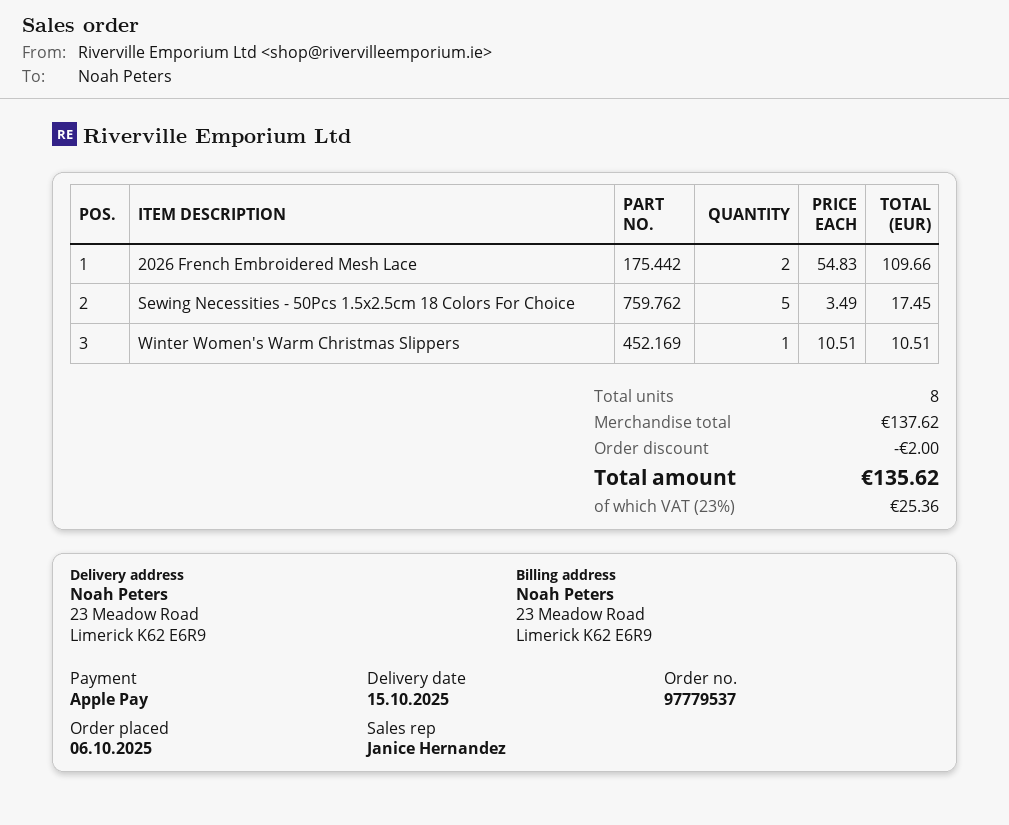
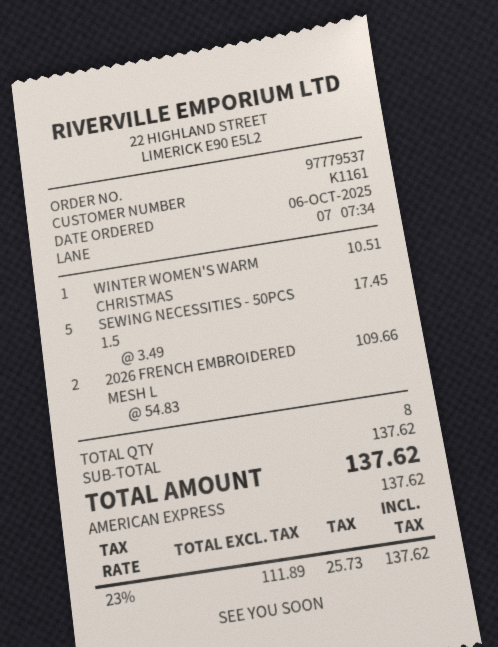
payment method: Apple Pay -> American Express
discount: 2.00 -> none
tax: 23% = 25.36 -> 23% = 25.73
total: 135.62 -> 137.62

